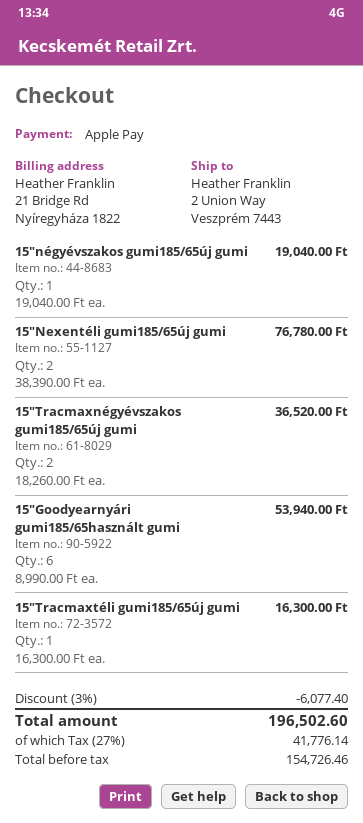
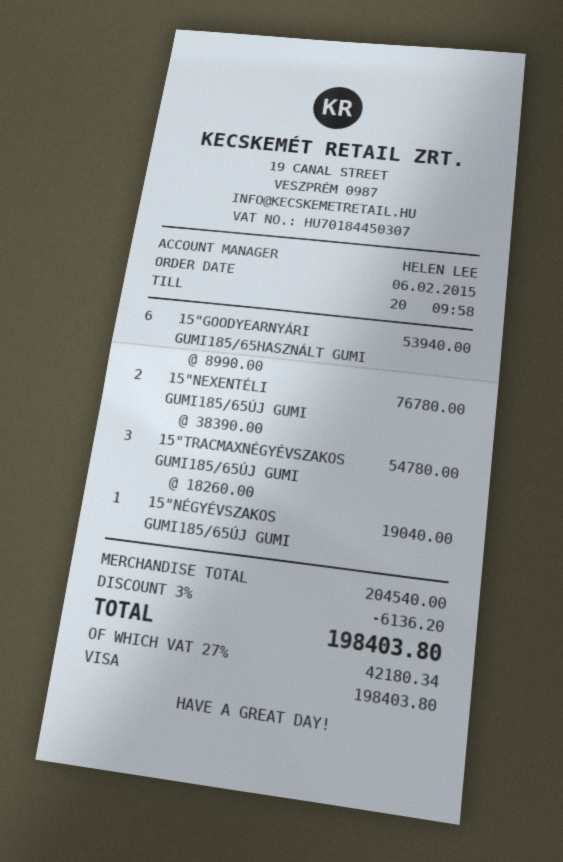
payment method: Apple Pay -> Visa
15"Tracmaxnégyévszakos gumi185/65új gumi: 2 x 18260.00 = 36520.00 -> 3 x 18260.00 = 54780.00
15"Tracmaxtéli gumi185/65új gumi: 1 x 16300.00 = 16300.00 -> none
discount: 3% = 6077.40 -> 3% = 6136.20
tax: 27% = 41776.14 -> 27% = 42180.34
total: 196502.60 -> 198403.80

